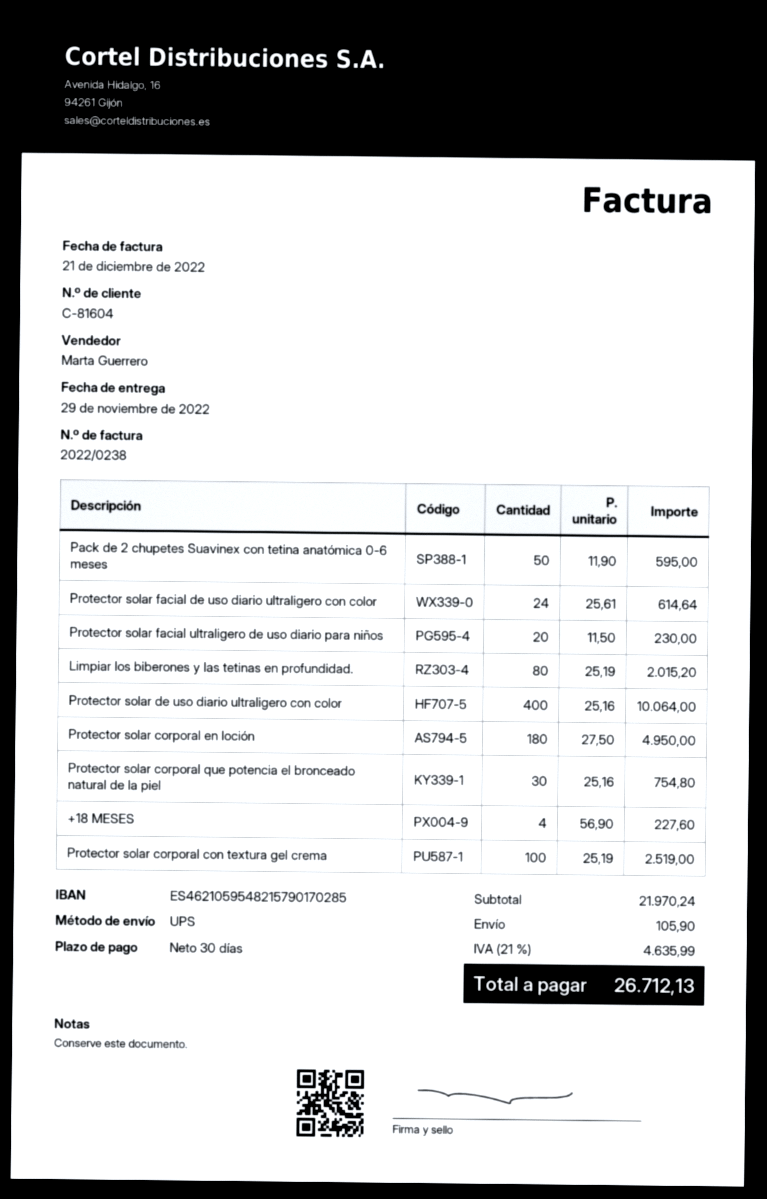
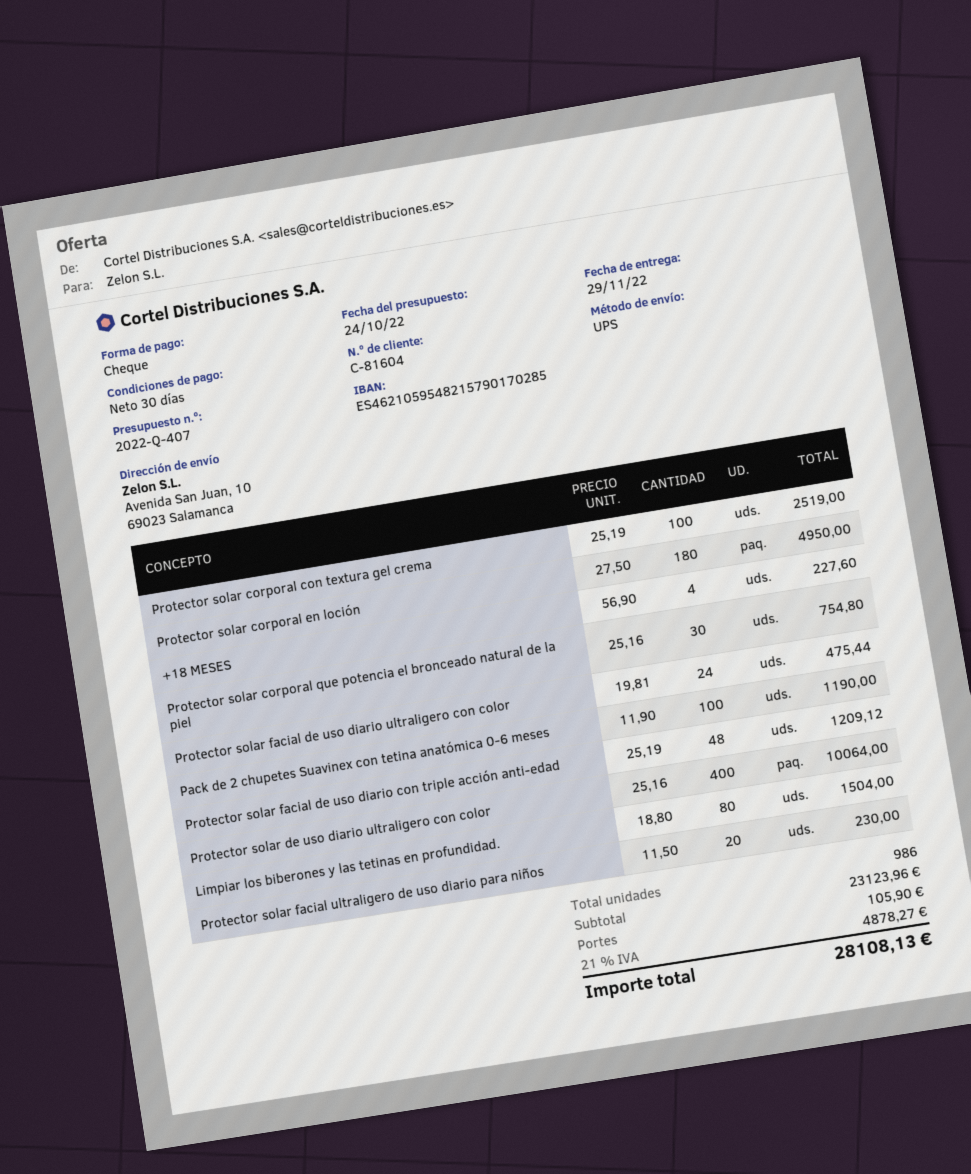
Pack de 2 chupetes Suavinex con tetina anatómica 0-6 meses: 50 x 11.90 = 595.00 -> 100 x 11.90 = 1190.00
Protector solar facial de uso diario ultraligero con color: 24 x 25.61 = 614.64 -> 24 x 19.81 = 475.44
Limpiar los biberones y las tetinas en profundidad.: 80 x 25.19 = 2015.20 -> 80 x 18.80 = 1504.00
Protector solar facial de uso diario con triple acción anti-edad: none -> 48 x 25.19 = 1209.12
subtotal: 21970.24 -> 23123.96
tax: 21% = 4635.99 -> 21% = 4878.27
total: 26712.13 -> 28108.13

